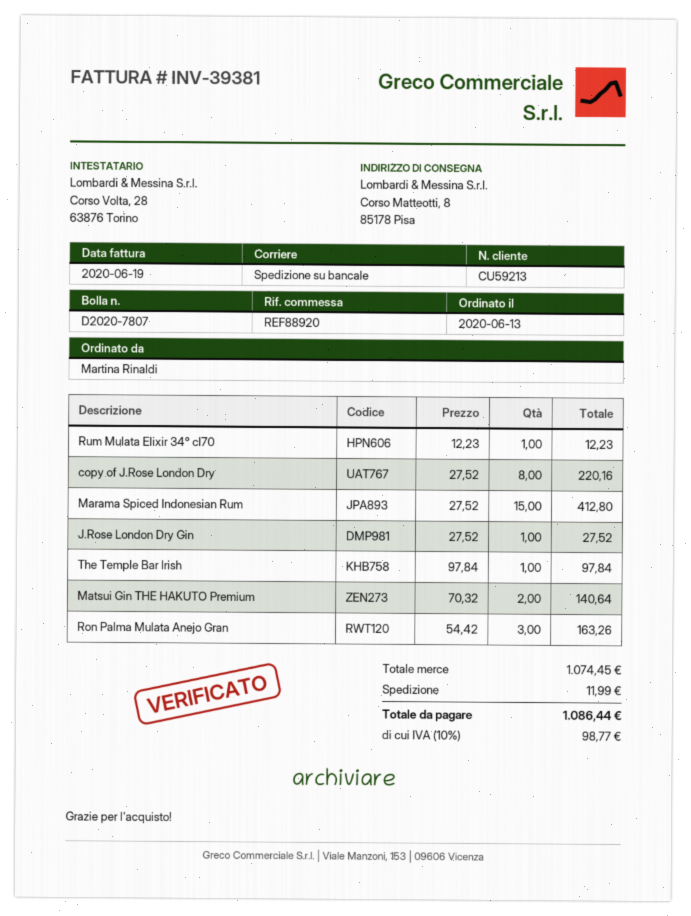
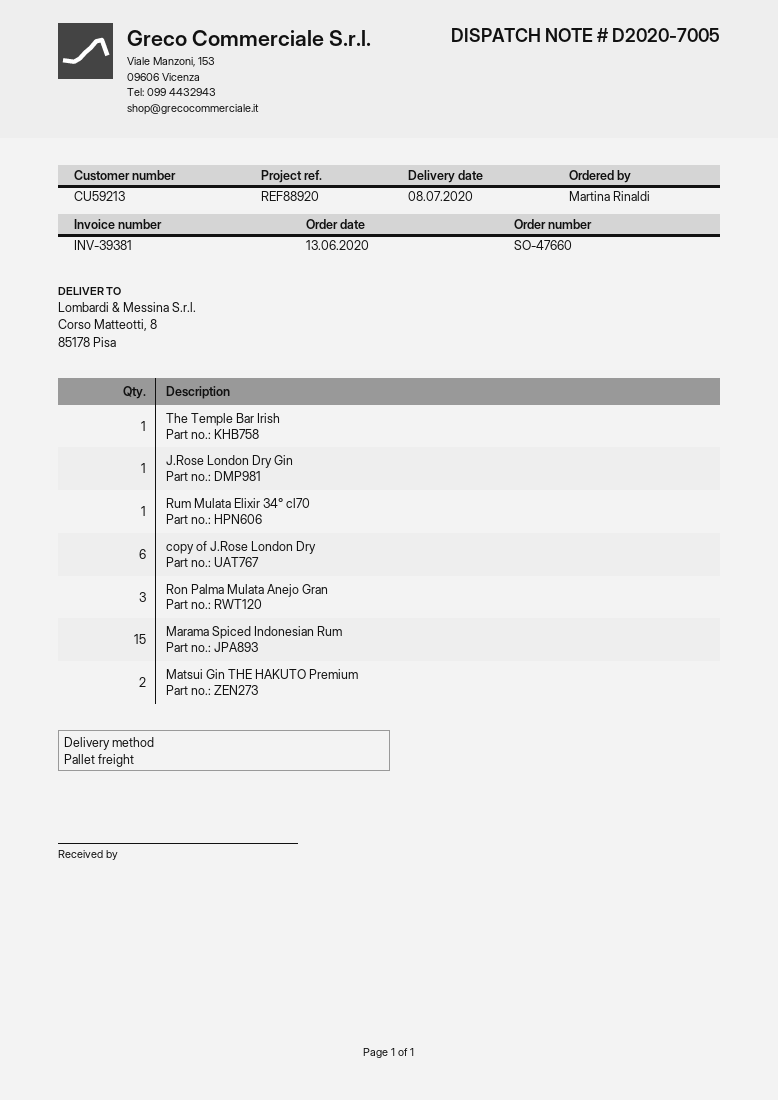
delivery note number: D2020-7807 -> D2020-7005
copy of J.Rose London Dry: 8 -> 6

